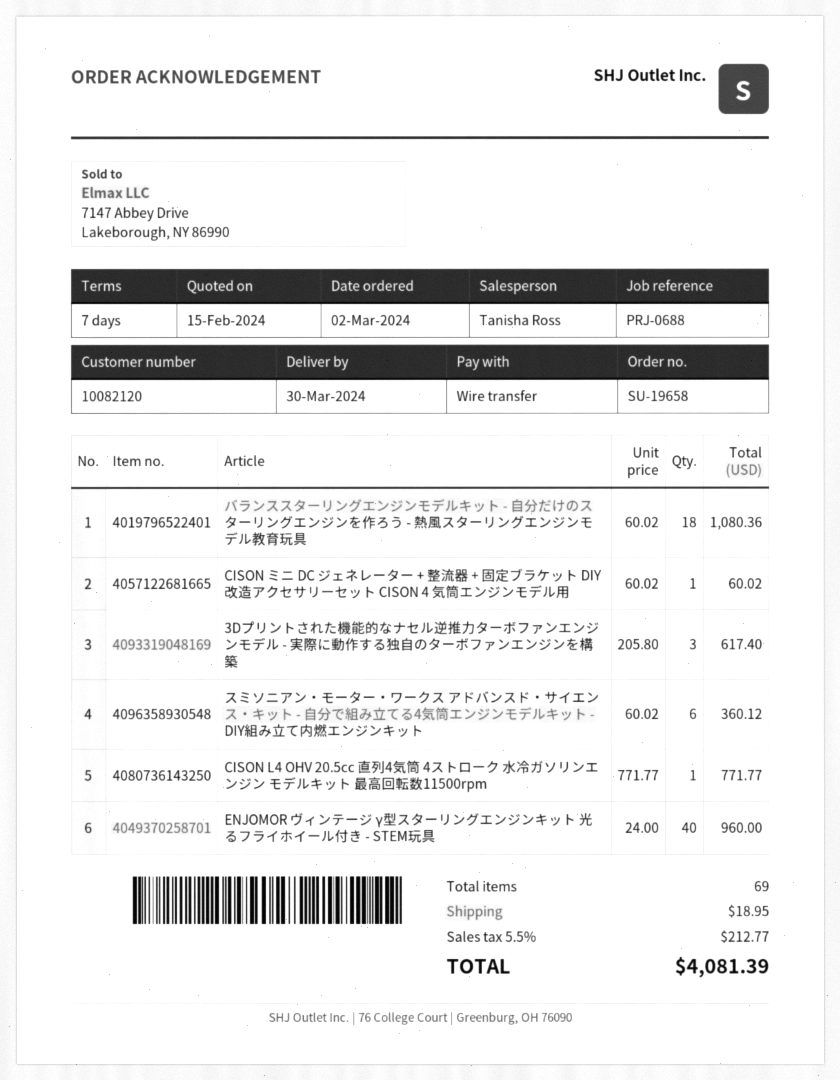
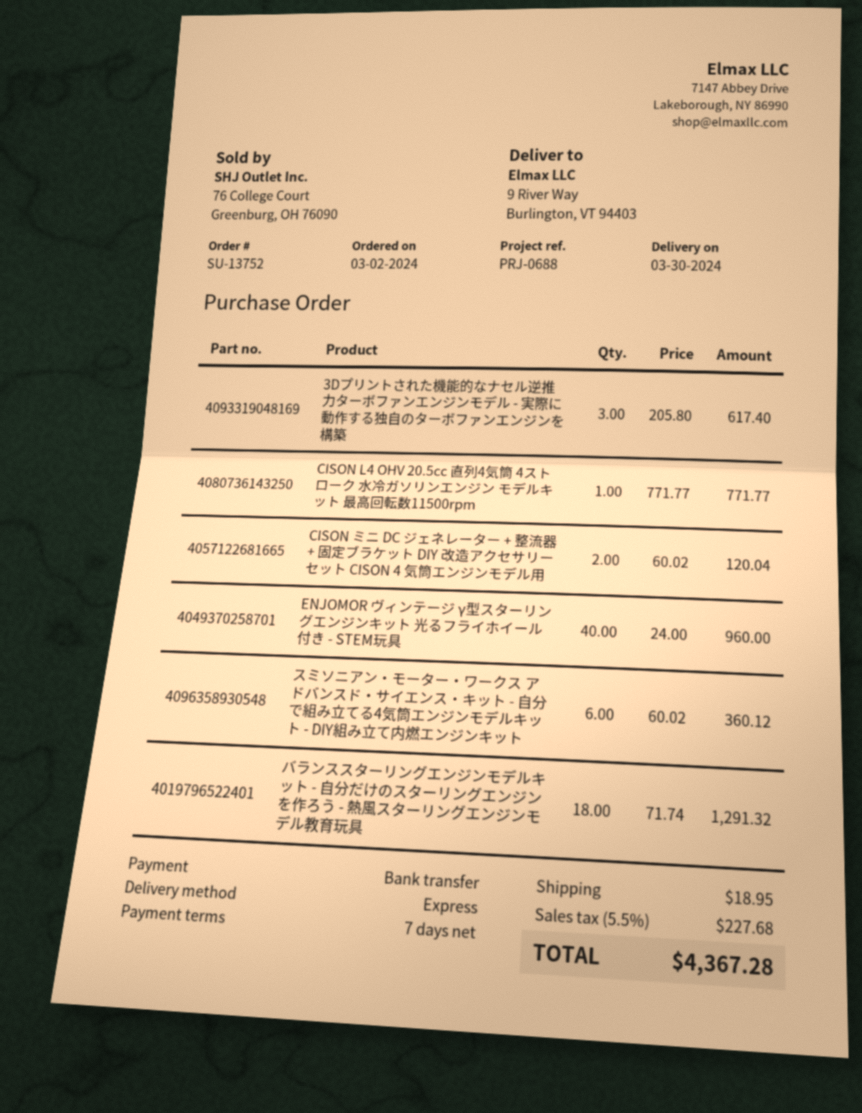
order number: SU-19658 -> SU-13752
バランススターリングエンジンモデルキット - 自分だけのスターリングエンジンを作ろう - 熱風スターリングエンジンモデル教育玩具: 18 x 60.02 = 1080.36 -> 18 x 71.74 = 1291.32
CISON ミニ DC ジェネレーター + 整流器 + 固定ブラケット DIY 改造アクセサリーセット CISON 4 気筒エンジンモデル用: 1 x 60.02 = 60.02 -> 2 x 60.02 = 120.04
tax: 5.5% = 212.77 -> 5.5% = 227.68
total: 4081.39 -> 4367.28

